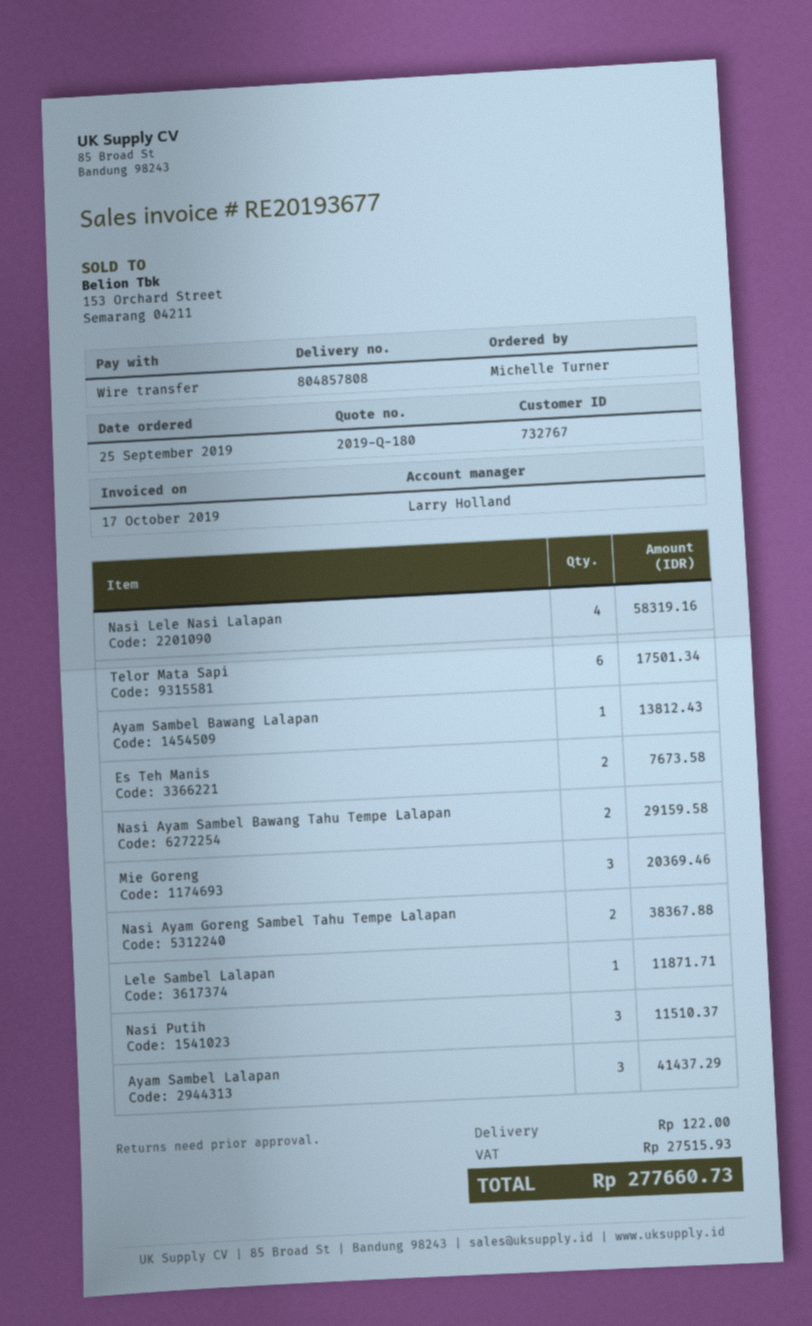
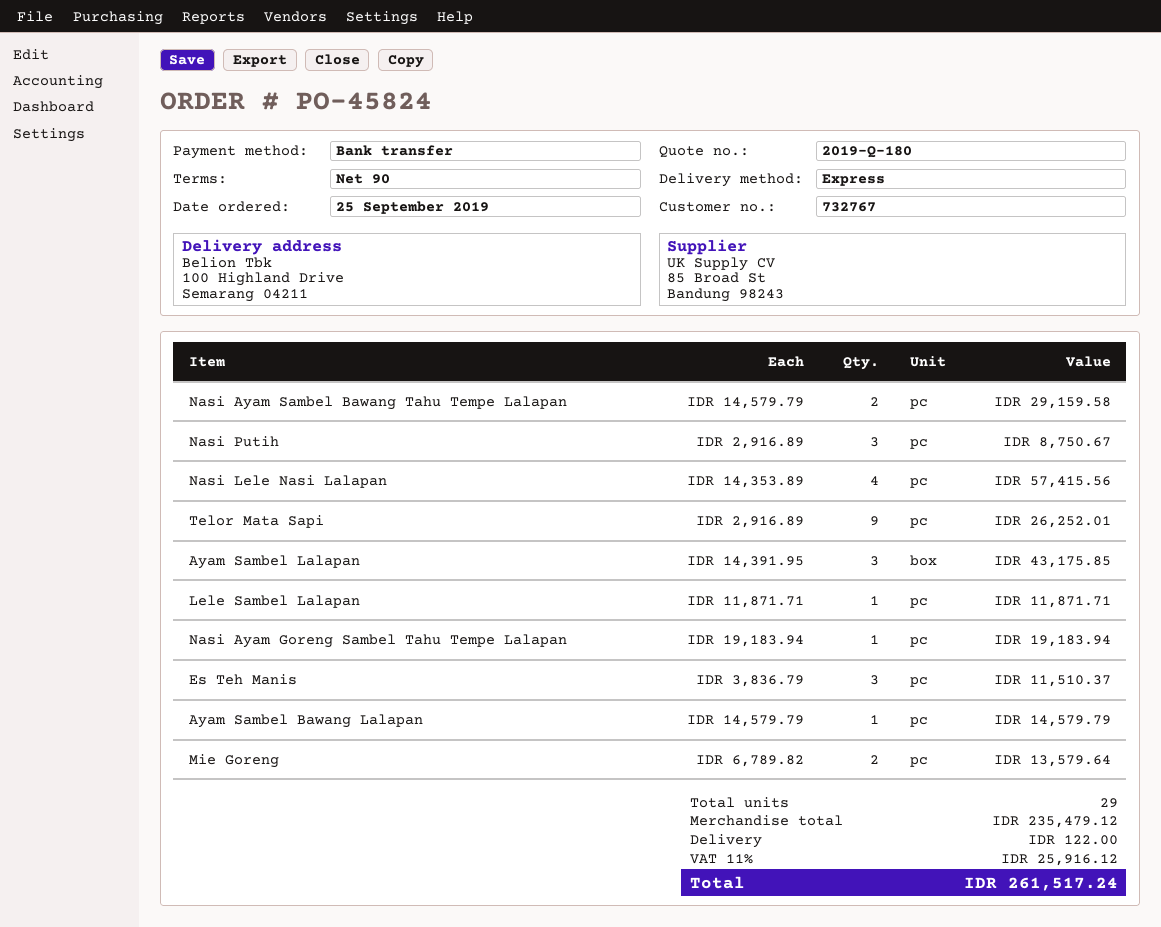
Nasi Lele Nasi Lalapan: 4 for 58319.16 -> 4 for 57415.56
Telor Mata Sapi: 6 for 17501.34 -> 9 for 26252.01
Ayam Sambel Bawang Lalapan: 1 for 13812.43 -> 1 for 14579.79
Es Teh Manis: 2 for 7673.58 -> 3 for 11510.37
Mie Goreng: 3 for 20369.46 -> 2 for 13579.64
Nasi Ayam Goreng Sambel Tahu Tempe Lalapan: 2 for 38367.88 -> 1 for 19183.94
Nasi Putih: 3 for 11510.37 -> 3 for 8750.67
Ayam Sambel Lalapan: 3 for 41437.29 -> 3 for 43175.85
tax: 27515.93 -> 25916.12
total: 277660.73 -> 261517.24

